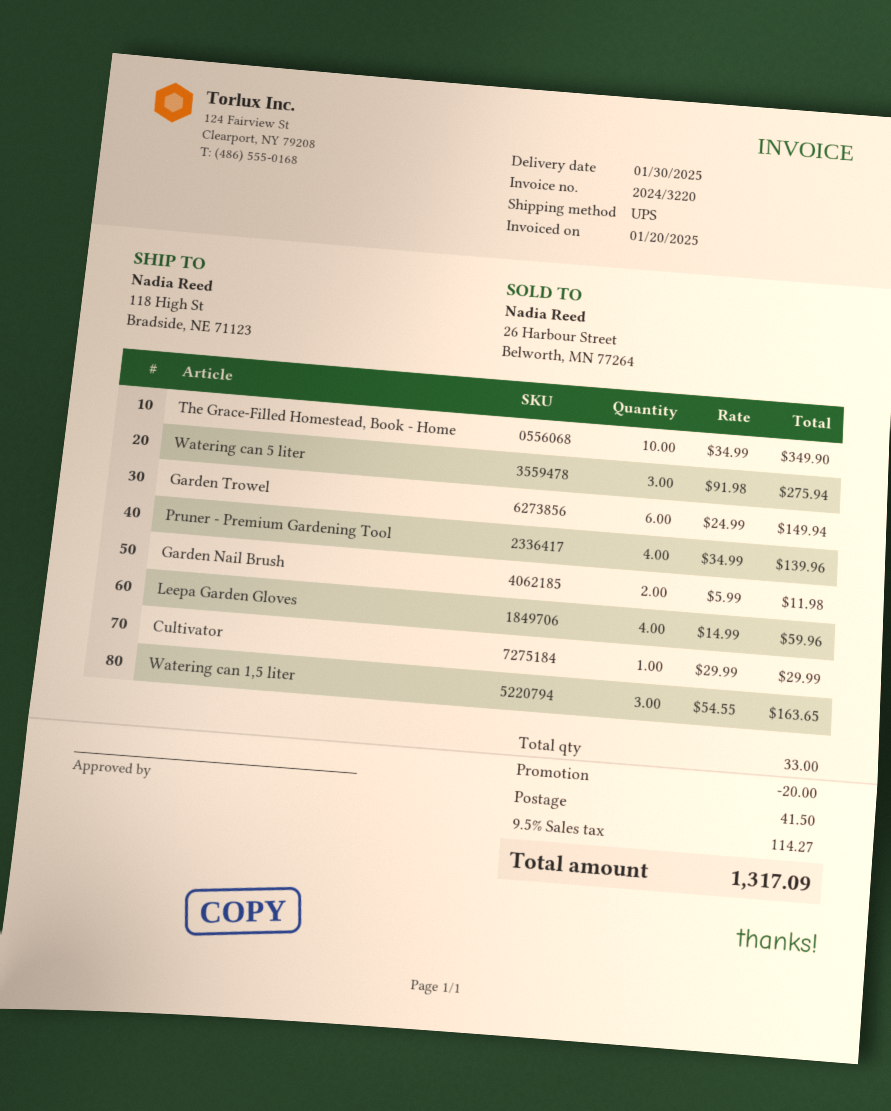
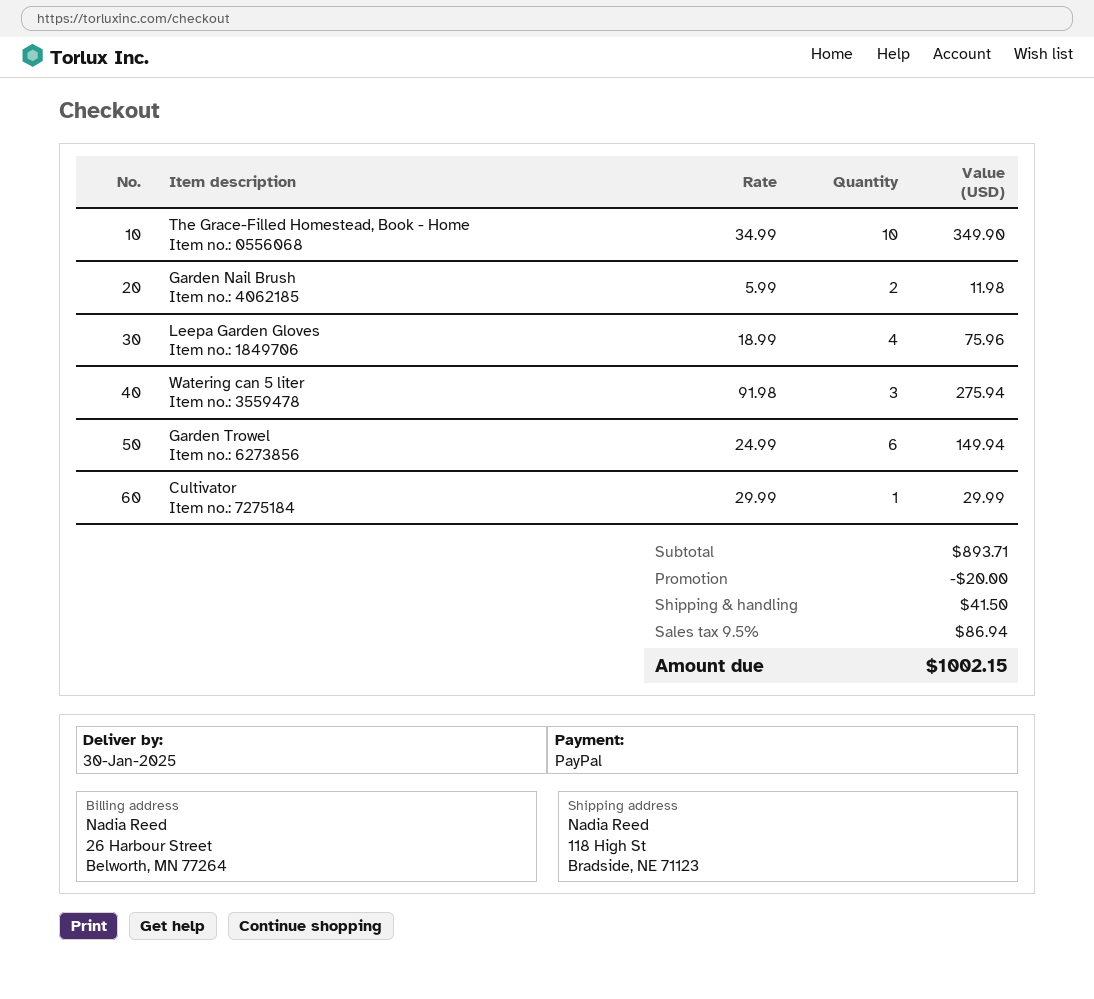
Pruner - Premium Gardening Tool: 4 x 34.99 = 139.96 -> none
Leepa Garden Gloves: 4 x 14.99 = 59.96 -> 4 x 18.99 = 75.96
Watering can 1,5 liter: 3 x 54.55 = 163.65 -> none
tax: 9.5% = 114.27 -> 9.5% = 86.94
total: 1317.09 -> 1002.15

